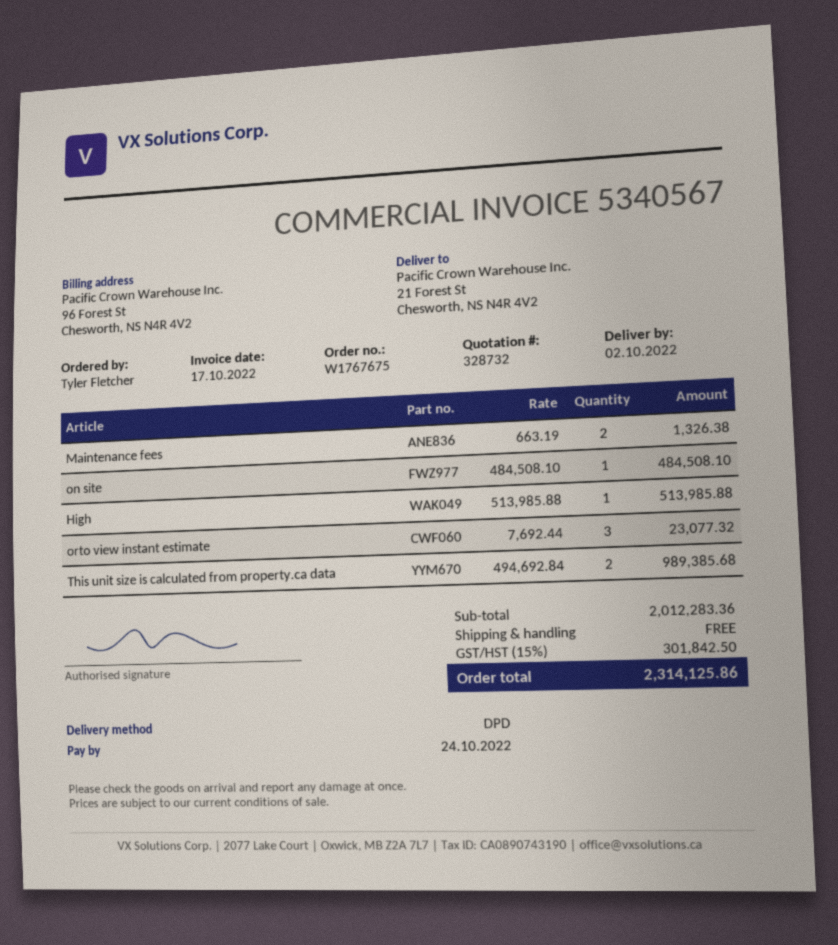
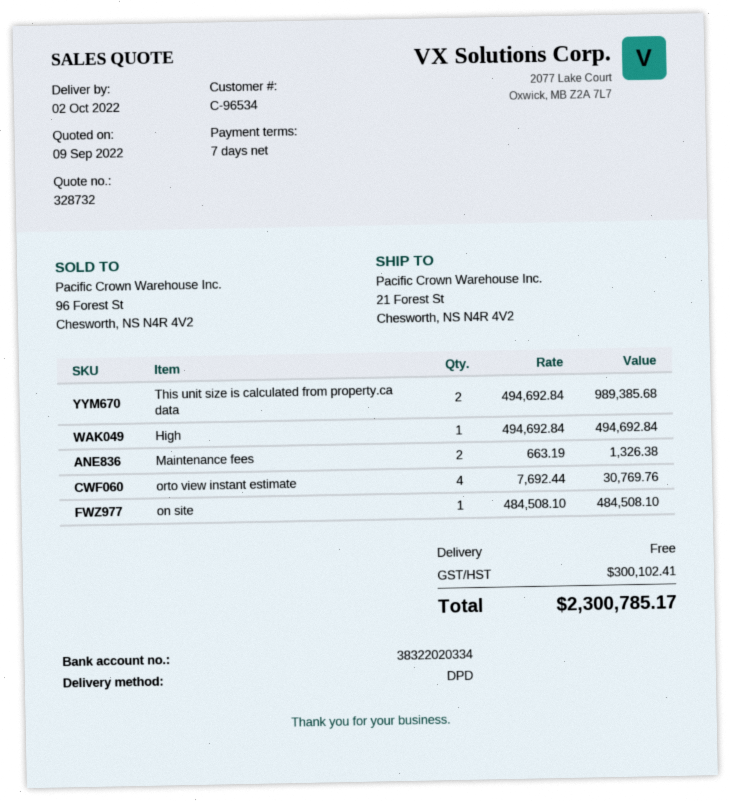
High: 1 x 513985.88 = 513985.88 -> 1 x 494692.84 = 494692.84
orto view instant estimate: 3 x 7692.44 = 23077.32 -> 4 x 7692.44 = 30769.76
tax: 301842.50 -> 300102.41
total: 2314125.86 -> 2300785.17

